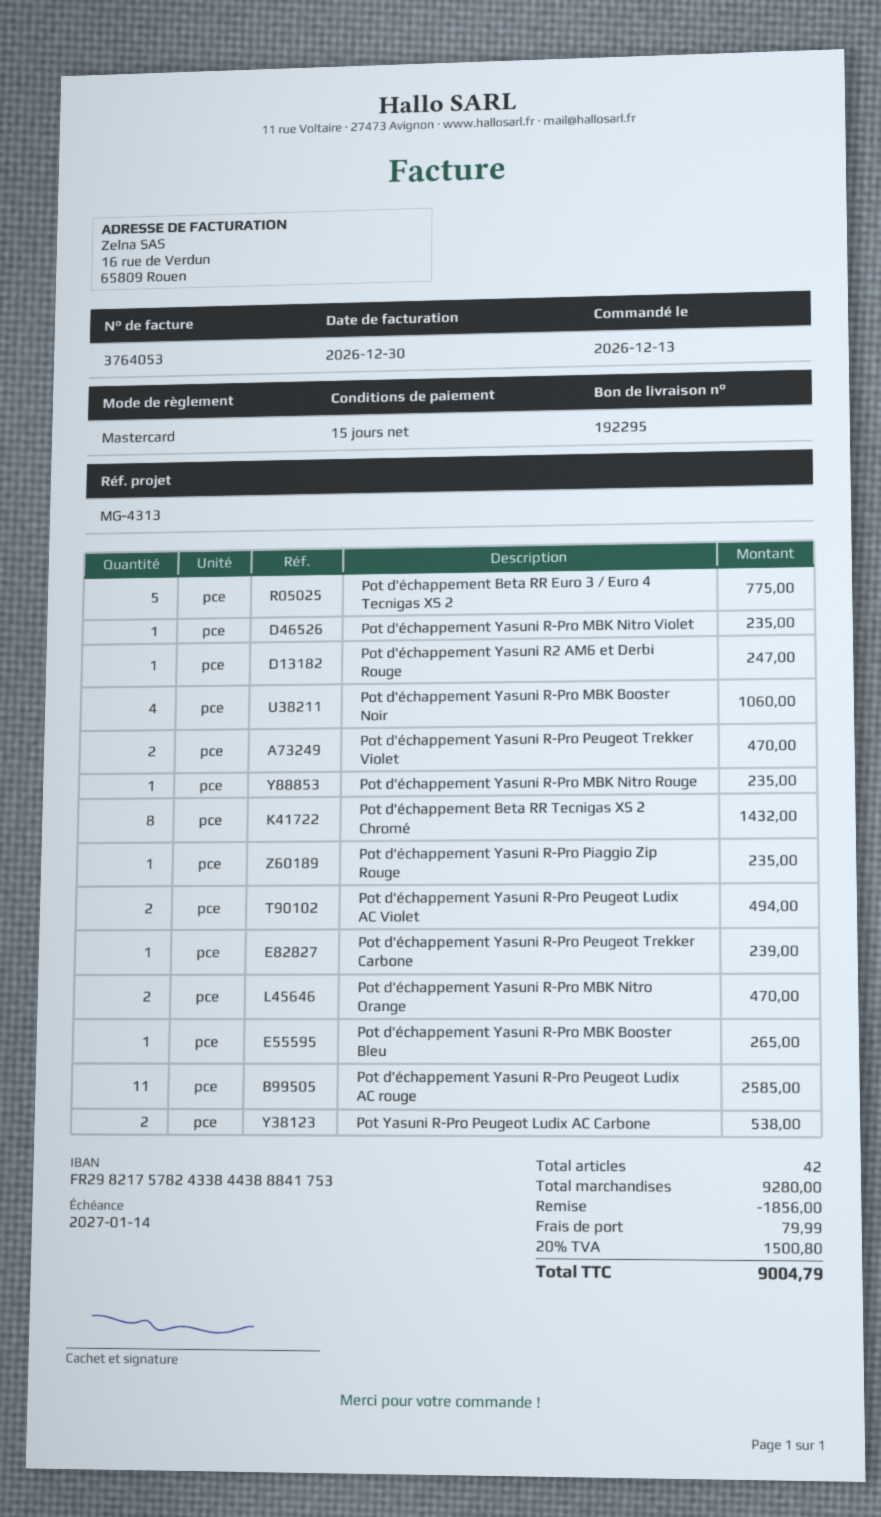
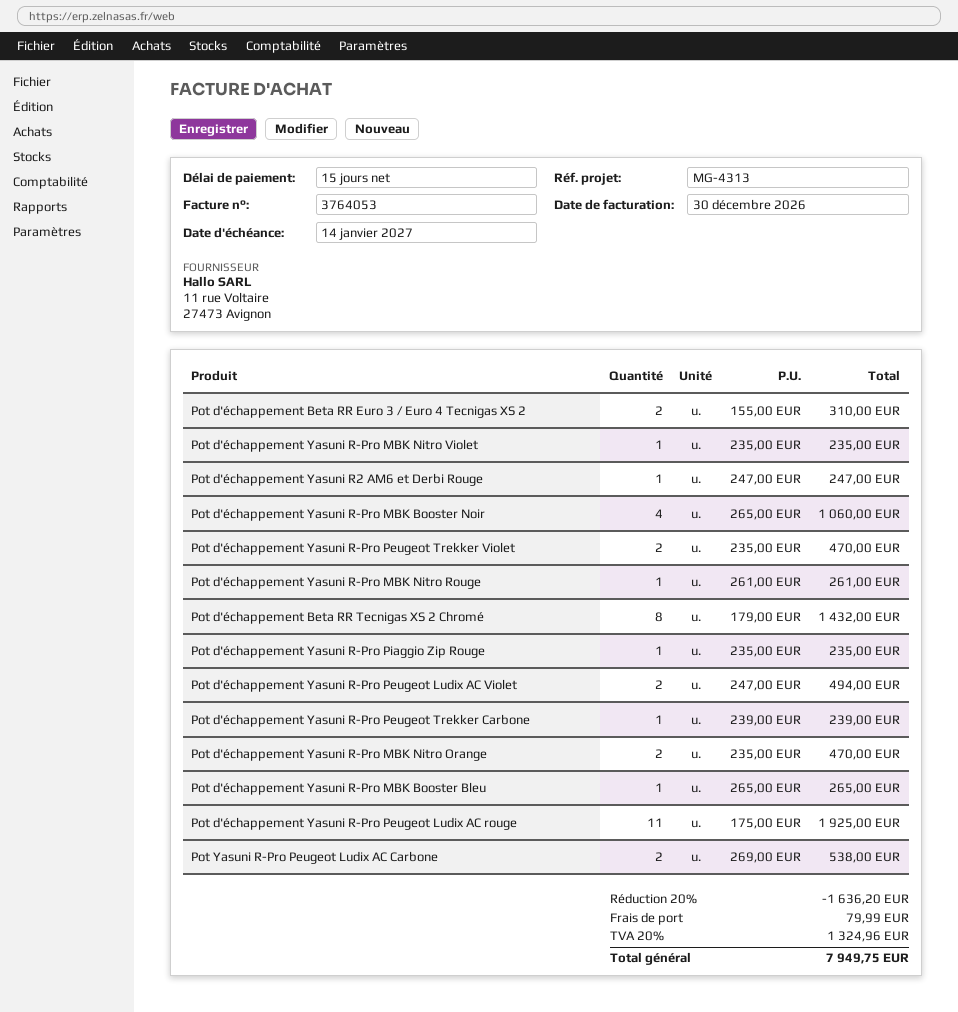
Pot d'échappement Beta RR Euro 3 / Euro 4 Tecnigas XS 2: 5 for 775.00 -> 2 for 310.00
Pot d'échappement Yasuni R-Pro MBK Nitro Rouge: 1 for 235.00 -> 1 for 261.00
Pot d'échappement Yasuni R-Pro Peugeot Ludix AC rouge: 11 for 2585.00 -> 11 for 1925.00
discount: 1856.00 -> 1636.20
tax: 20% = 1500.80 -> 20% = 1324.96
total: 9004.79 -> 7949.75

